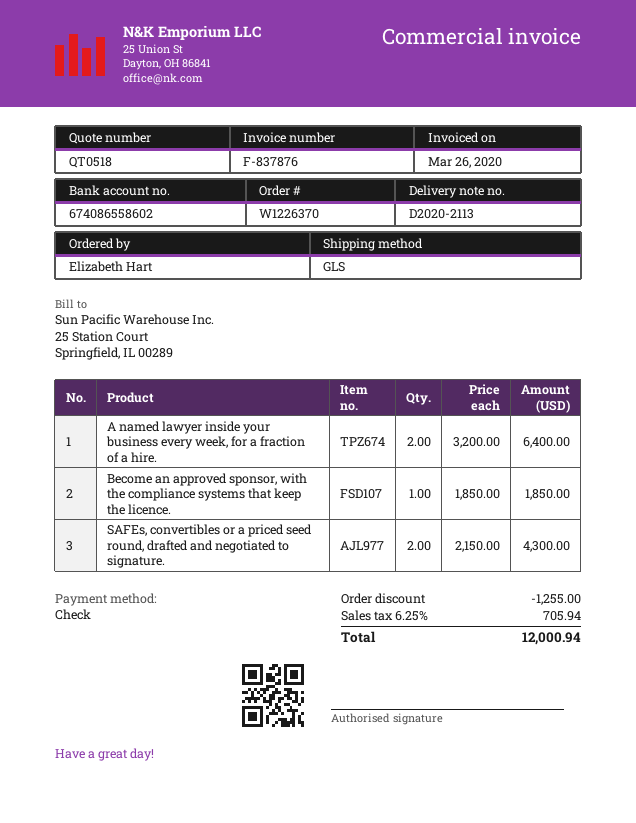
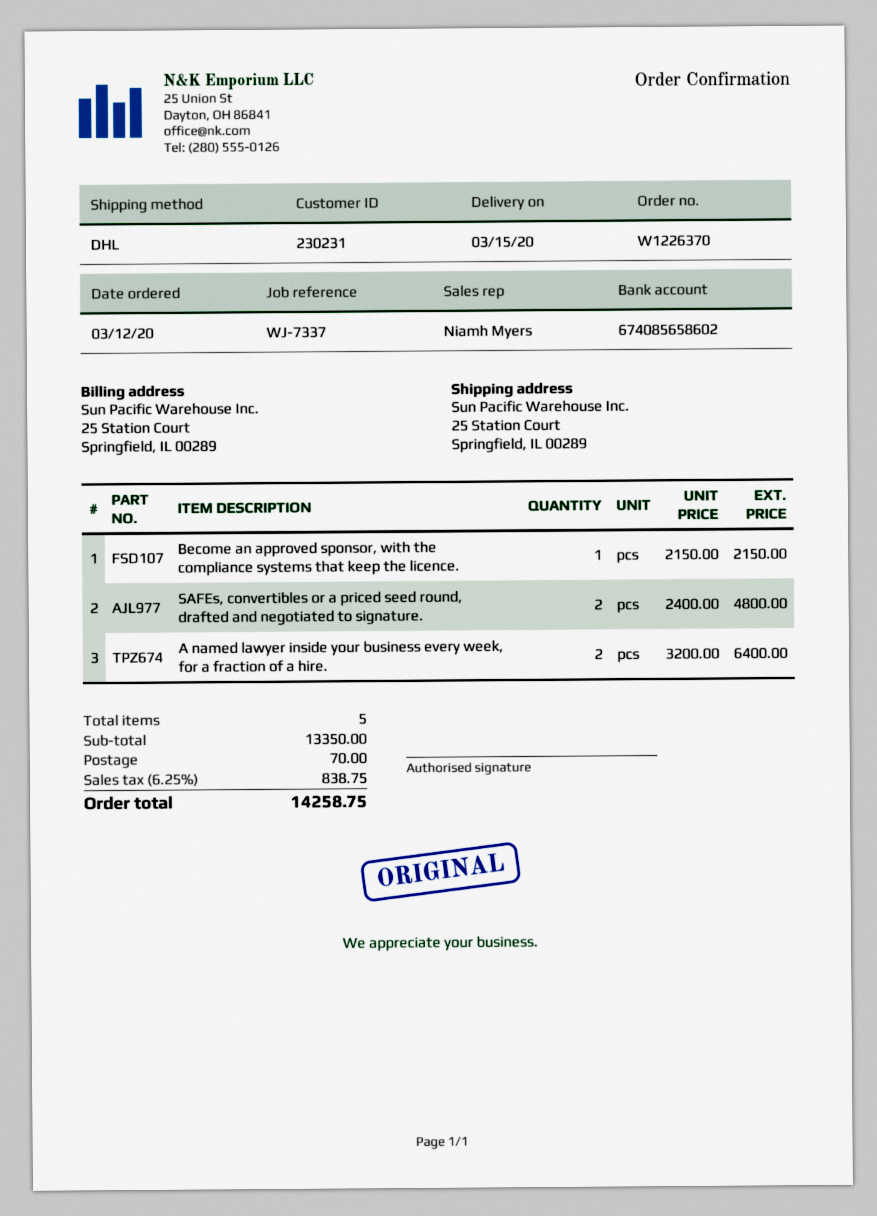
bank account: 674086558602 -> 674085658602
shipping method: GLS -> DHL
Become an approved sponsor, with the compliance systems that keep the licence.: 1 x 1850.00 = 1850.00 -> 1 x 2150.00 = 2150.00
SAFEs, convertibles or a priced seed round, drafted and negotiated to signature.: 2 x 2150.00 = 4300.00 -> 2 x 2400.00 = 4800.00
discount: 1255.00 -> none
shipping: none -> 70.00
tax: 6.25% = 705.94 -> 6.25% = 838.75
total: 12000.94 -> 14258.75

